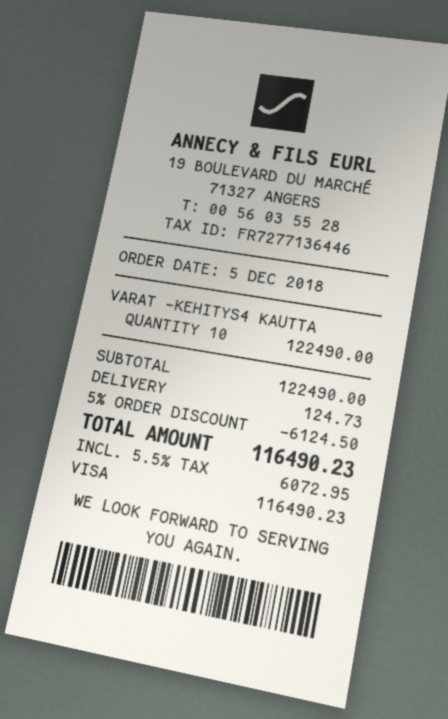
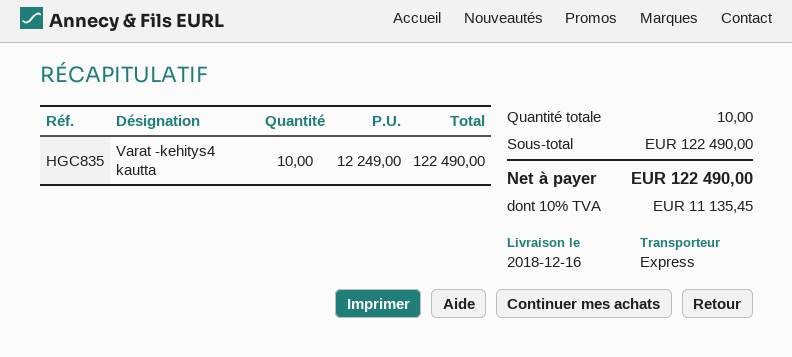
discount: 5% = 6124.50 -> none
shipping: 124.73 -> none
tax: 5.5% = 6072.95 -> 10% = 11135.45
total: 116490.23 -> 122490.00

